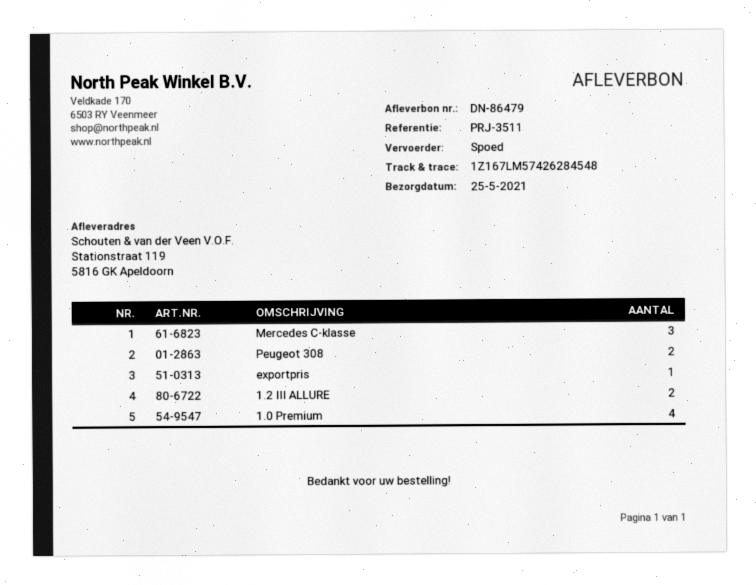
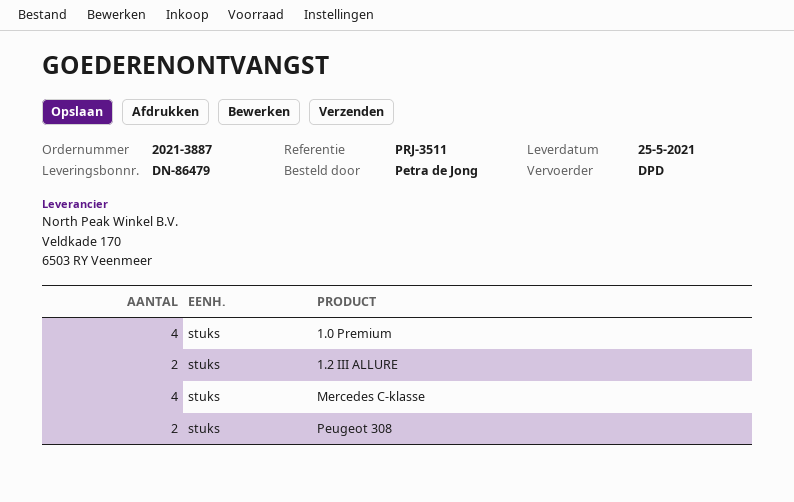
shipping method: express -> DPD
Mercedes C‑klasse: 3 -> 4
exportpris: 1 -> none

